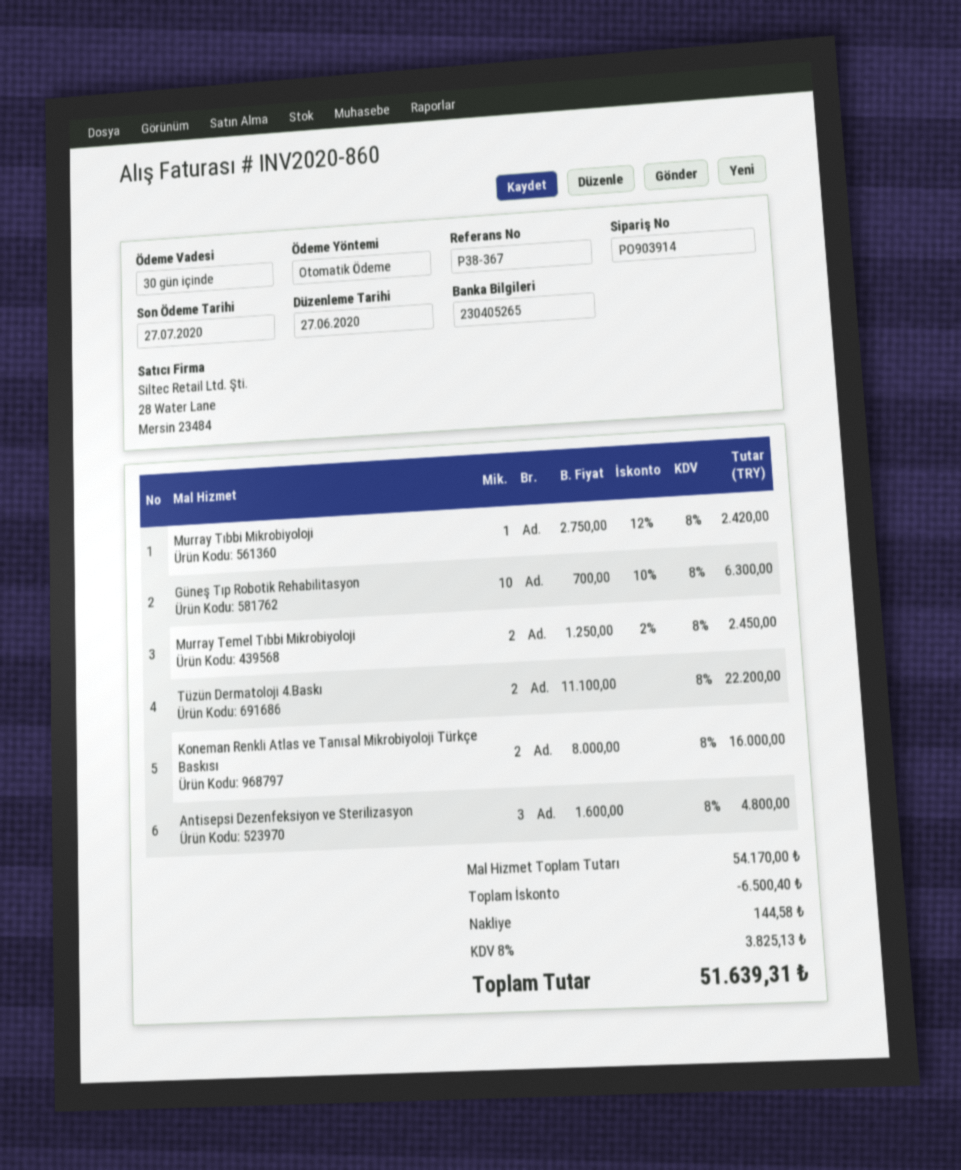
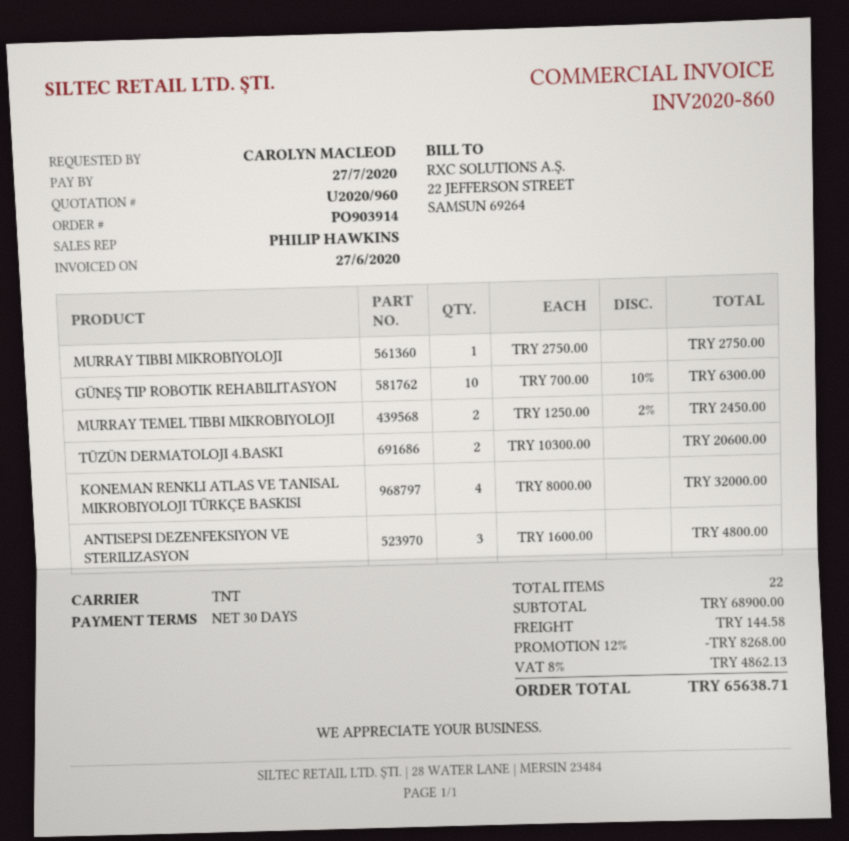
Murray Tıbbi Mikrobiyoloji: 1 x 2750.00 - 12% = 2420.00 -> 1 x 2750.00 = 2750.00
Tüzün Dermatoloji 4.Baskı: 2 x 11100.00 = 22200.00 -> 2 x 10300.00 = 20600.00
Koneman Renkli Atlas ve Tanısal Mikrobiyoloji Türkçe Baskısı: 2 x 8000.00 = 16000.00 -> 4 x 8000.00 = 32000.00
subtotal: 54170.00 -> 68900.00
discount: 6500.40 -> 8268.00
tax: 8% = 3825.13 -> 8% = 4862.13
total: 51639.31 -> 65638.71

